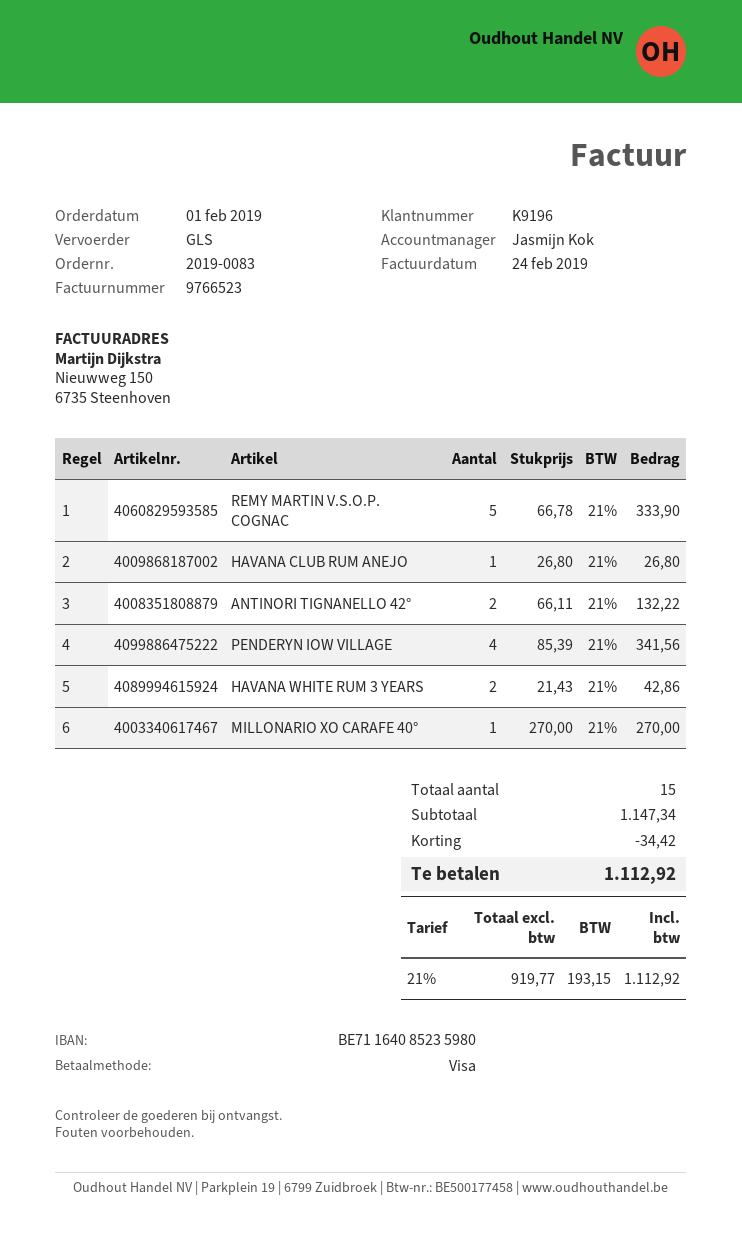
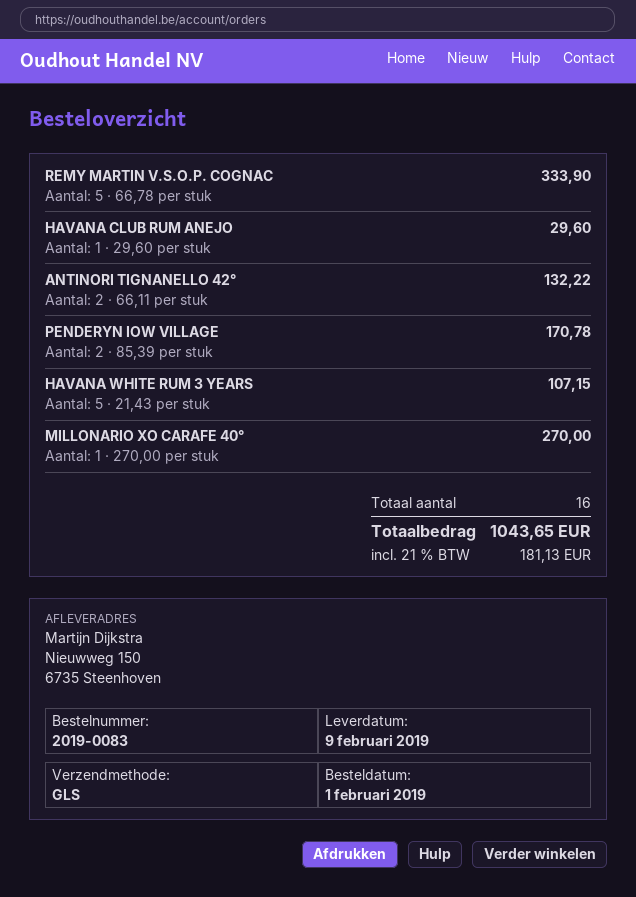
HAVANA CLUB RUM ANEJO: 1 x 26.80 = 26.80 -> 1 x 29.60 = 29.60
PENDERYN IOW VILLAGE: 4 x 85.39 = 341.56 -> 2 x 85.39 = 170.78
HAVANA WHITE RUM 3 YEARS: 2 x 21.43 = 42.86 -> 5 x 21.43 = 107.15
total quantity: 15 -> 16
discount: 34.42 -> none
tax: 21% = 193.15 -> 21% = 181.13
total: 1112.92 -> 1043.65

